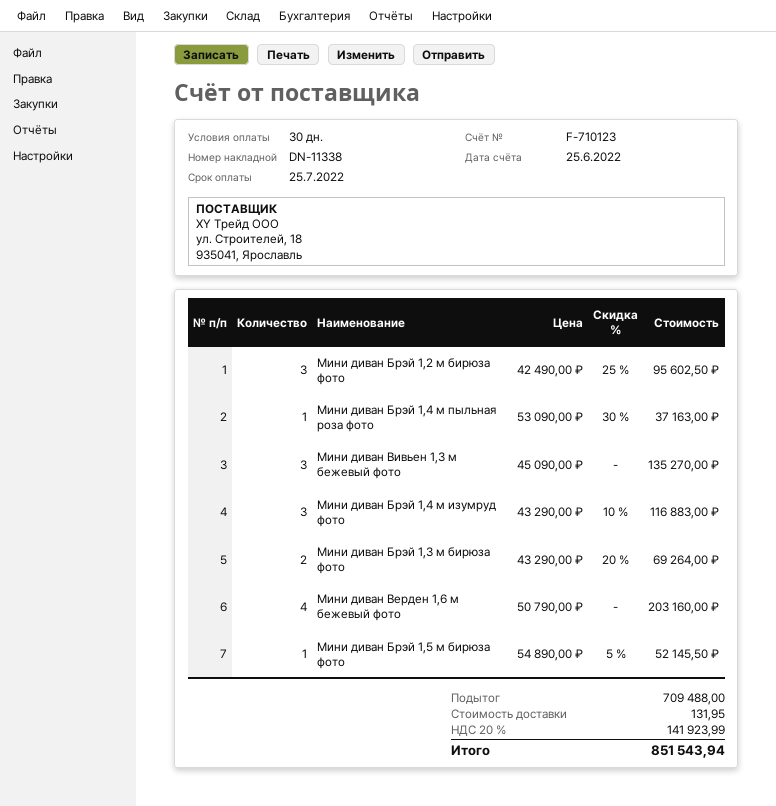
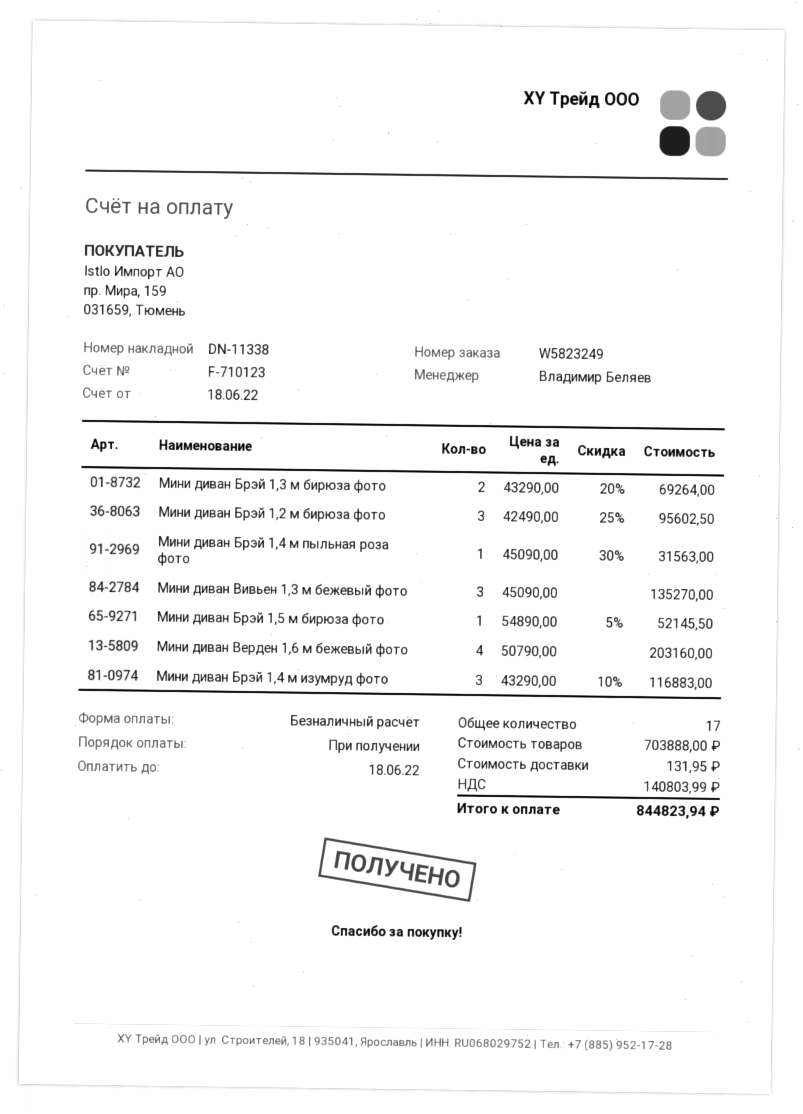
invoice date: 2022-06-25 -> 2022-06-18
payment terms: 30 days -> on receipt
due date: 2022-07-25 -> 2022-06-18
Мини диван Брэй 1,4 м пыльная роза фото: 1 x 53090.00 - 30% = 37163.00 -> 1 x 45090.00 - 30% = 31563.00
subtotal: 709488.00 -> 703888.00
tax: 141923.99 -> 140803.99
total: 851543.94 -> 844823.94

